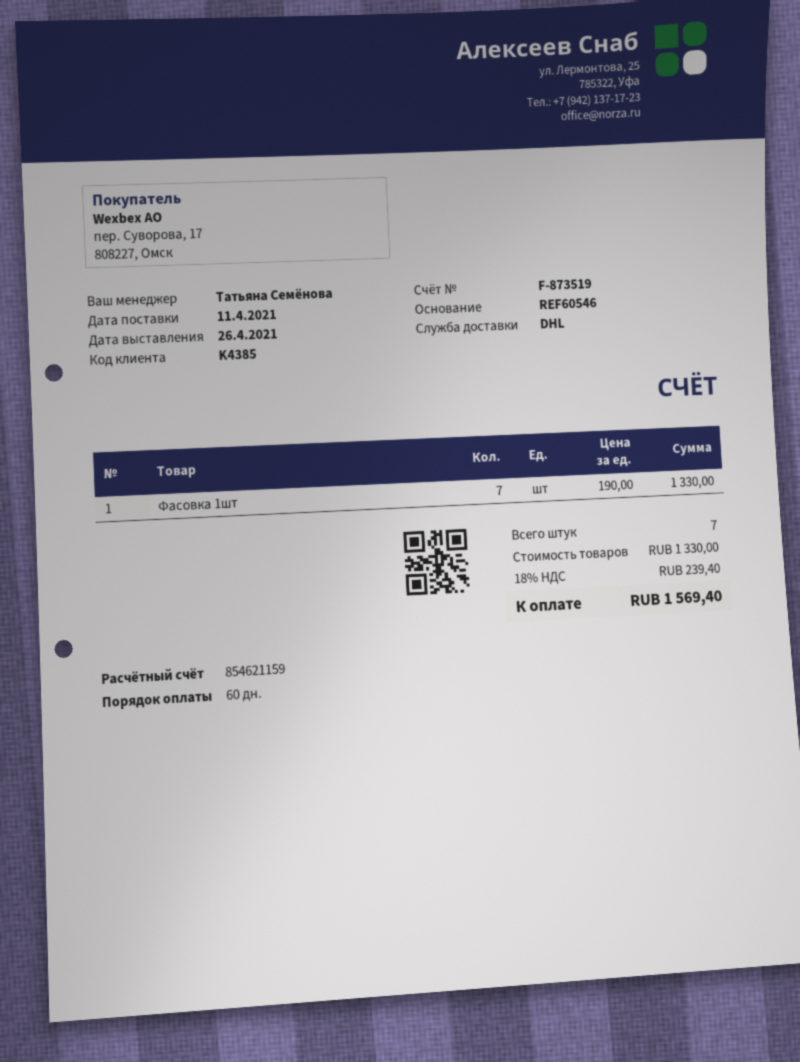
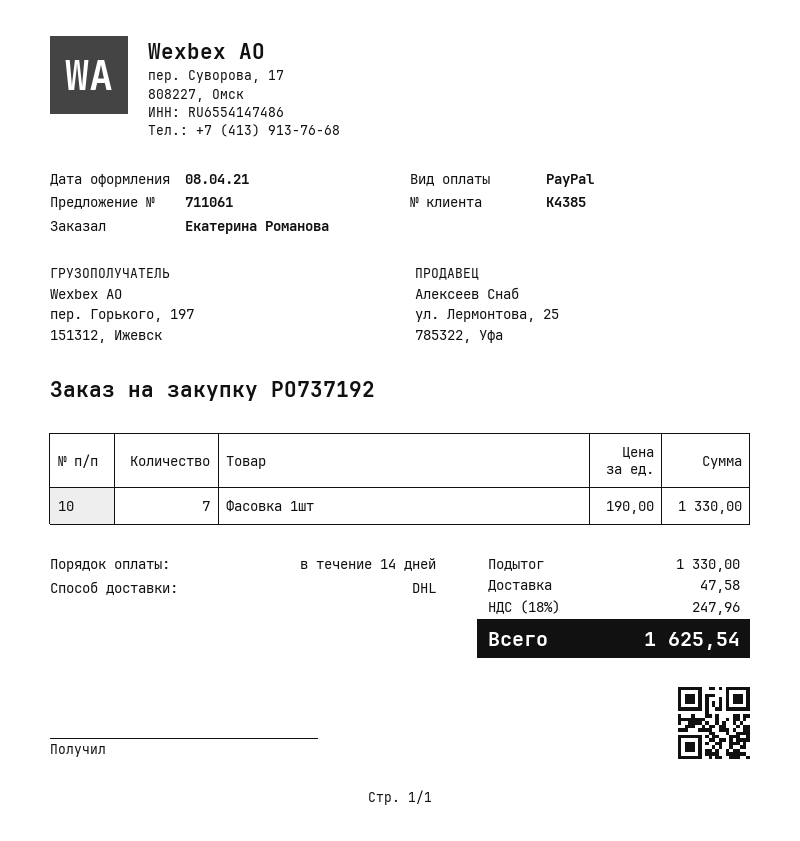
payment terms: 60 days -> 14 days
shipping: none -> 47.58
tax: 18% = 239.40 -> 18% = 247.96
total: 1569.40 -> 1625.54

